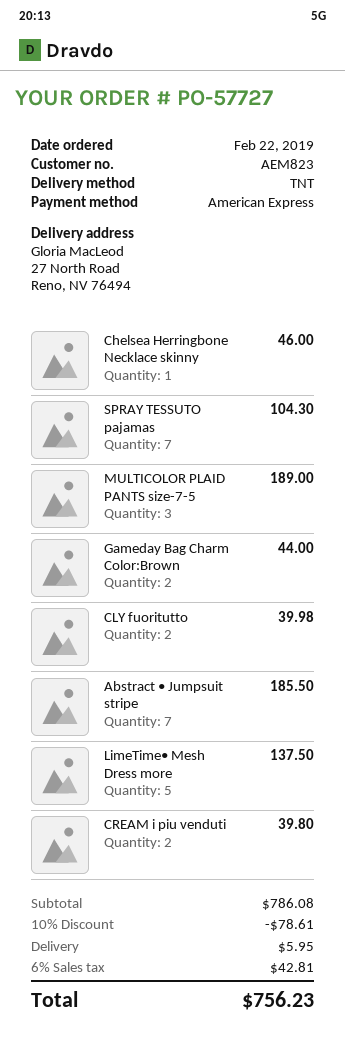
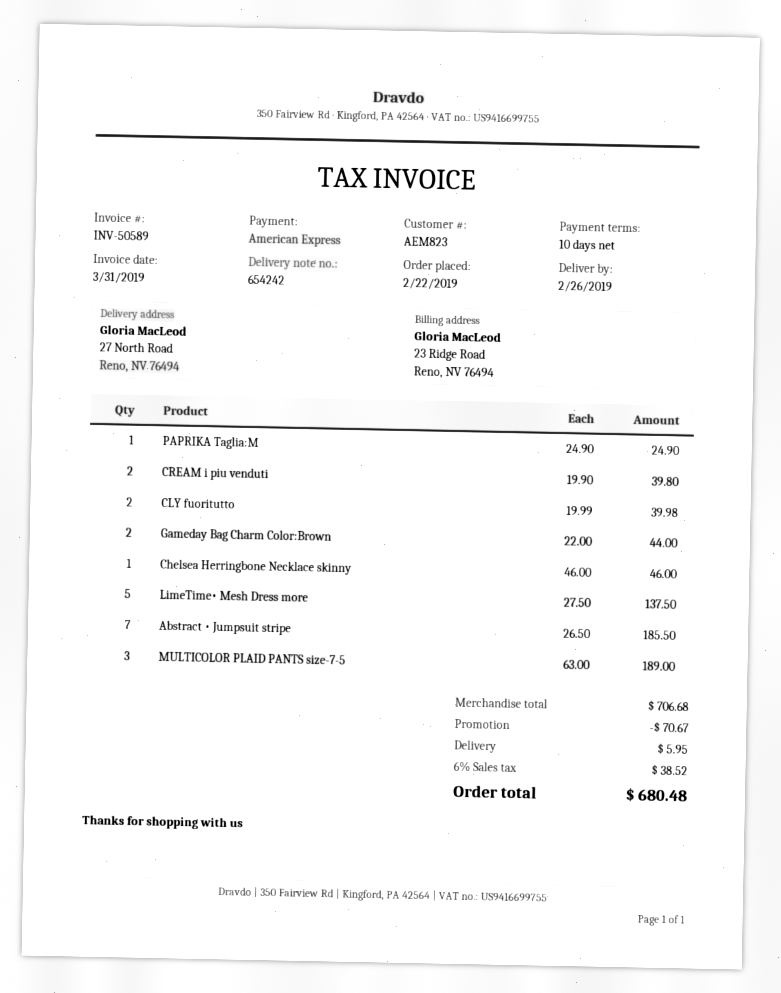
SPRAY TESSUTO pajamas: 7 for 104.30 -> none
PAPRIKA Taglia:M: none -> 1 for 24.90
subtotal: 786.08 -> 706.68
discount: 78.61 -> 70.67
tax: 6% = 42.81 -> 6% = 38.52
total: 756.23 -> 680.48

